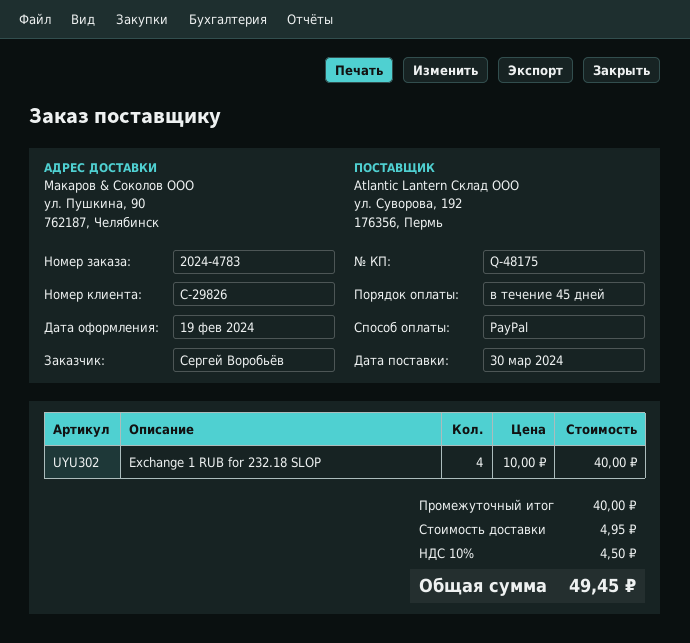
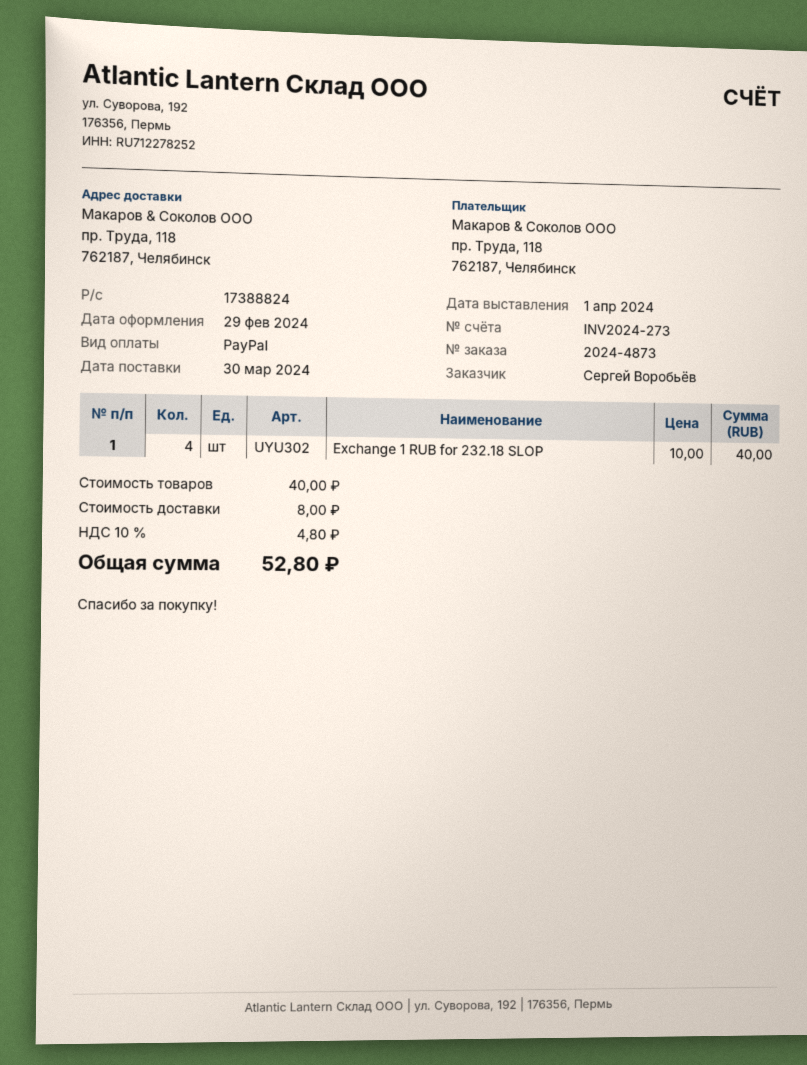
order number: 2024-4783 -> 2024-4873
order date: 2024-02-19 -> 2024-02-29
ship to: ул. Пушкина, 90, 762187, Челябинск -> пр. Труда, 118, 762187, Челябинск
shipping: 4.95 -> 8.00
tax: 10% = 4.50 -> 10% = 4.80
total: 49.45 -> 52.80

